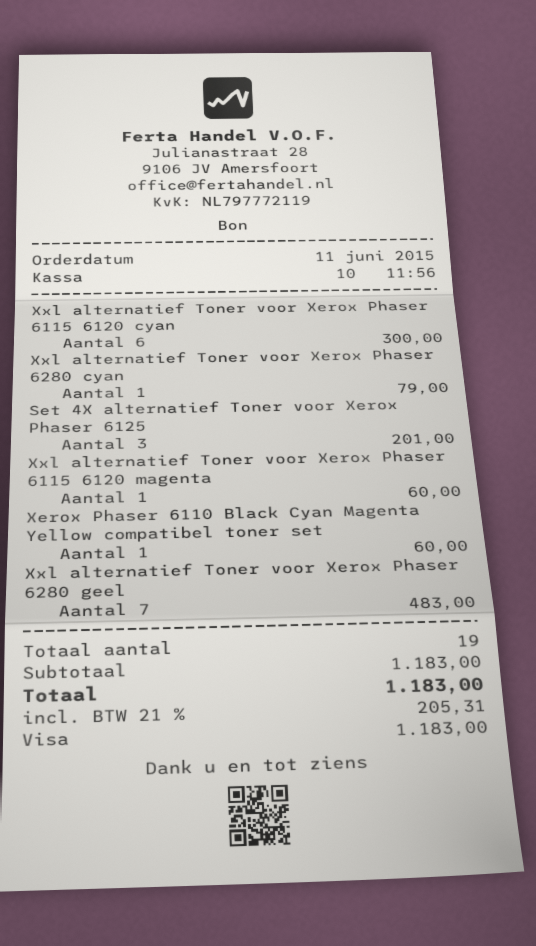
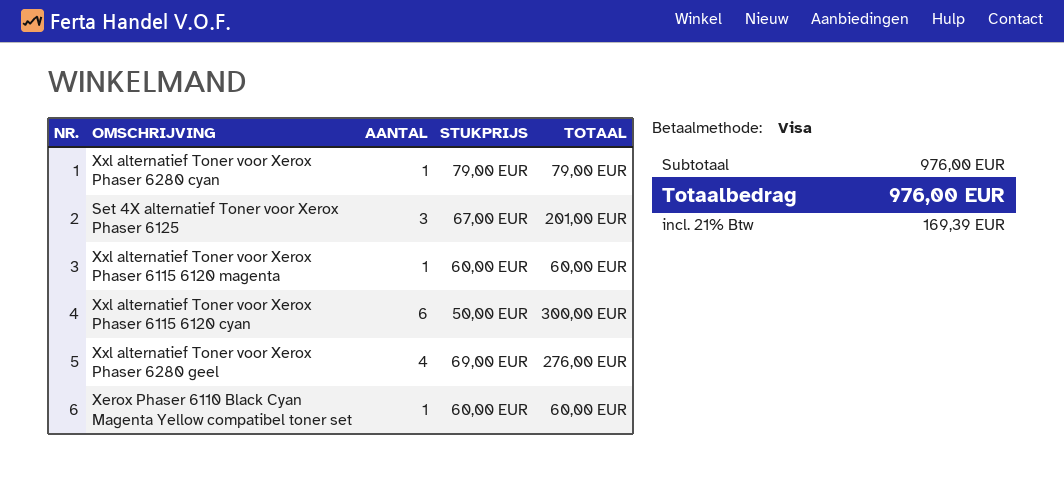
Xxl alternatief Toner voor Xerox Phaser 6280 geel: 7 for 483.00 -> 4 for 276.00
subtotal: 1183.00 -> 976.00
tax: 21% = 205.31 -> 21% = 169.39
total: 1183.00 -> 976.00

